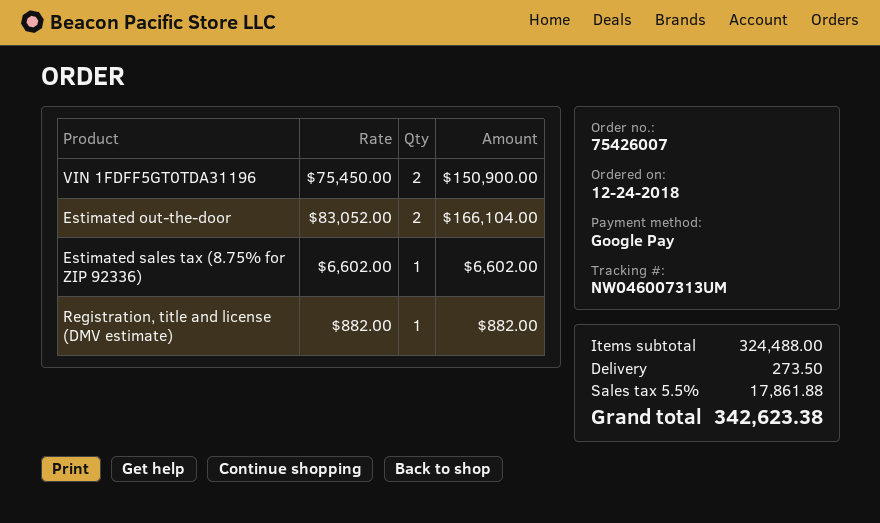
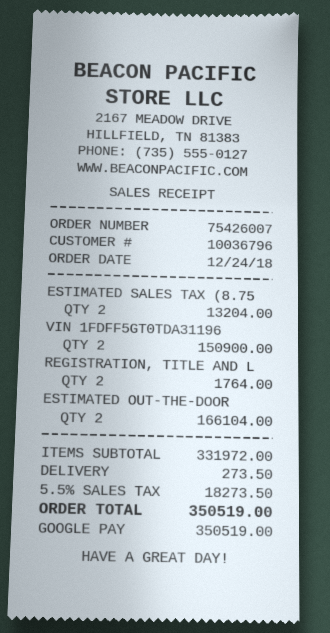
Estimated sales tax (8.75% for ZIP 92336): 1 for 6602.00 -> 2 for 13204.00
Registration, title and license (DMV estimate): 1 for 882.00 -> 2 for 1764.00
subtotal: 324488.00 -> 331972.00
tax: 5.5% = 17861.88 -> 5.5% = 18273.50
total: 342623.38 -> 350519.00

